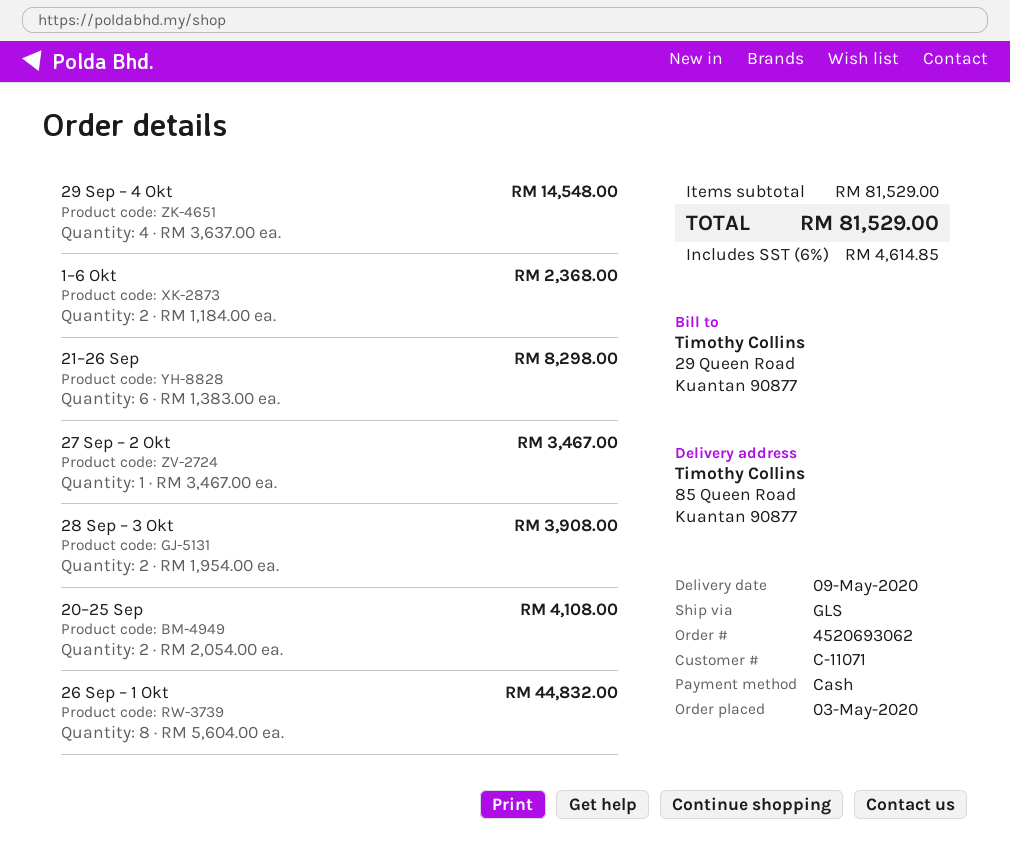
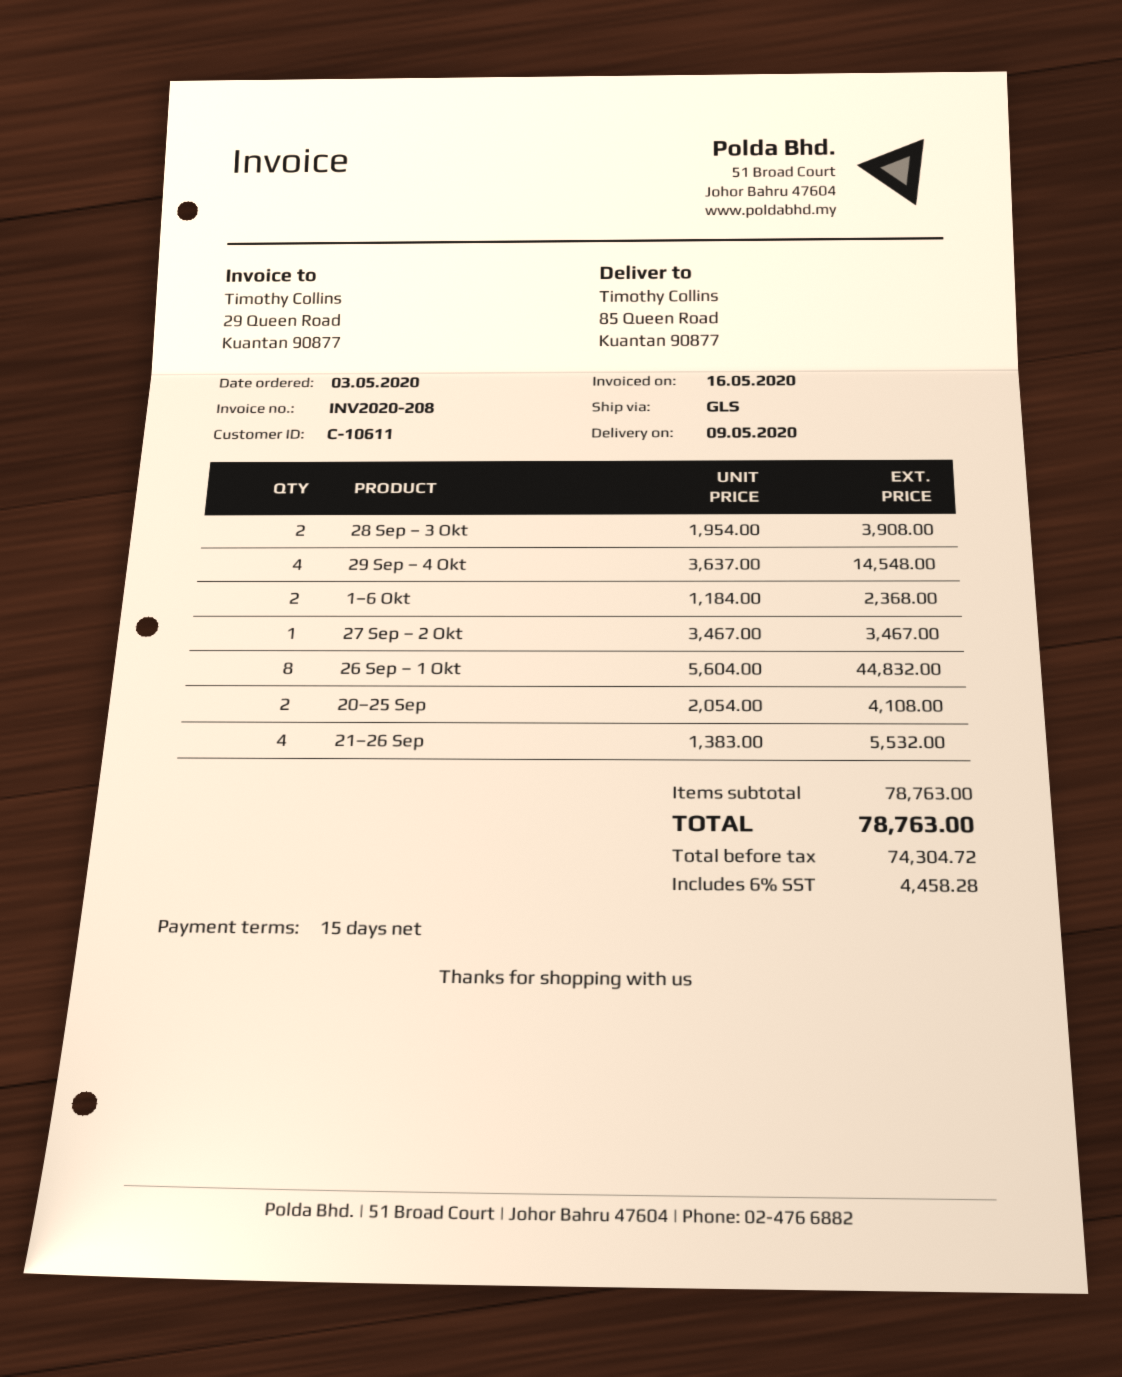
customer number: C-11071 -> C-10611
21–26 Sep: 6 x 1383.00 = 8298.00 -> 4 x 1383.00 = 5532.00
subtotal: 81529.00 -> 78763.00
tax: 6% = 4614.85 -> 6% = 4458.28
total: 81529.00 -> 78763.00

